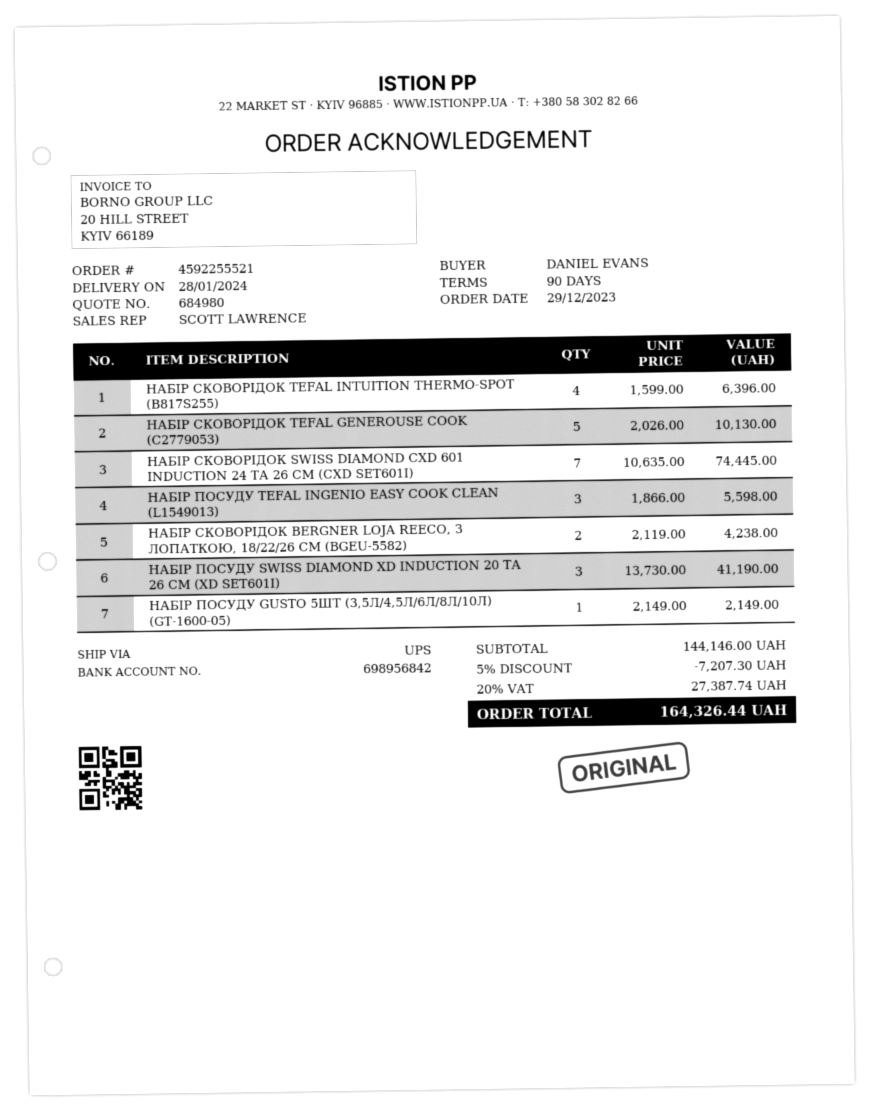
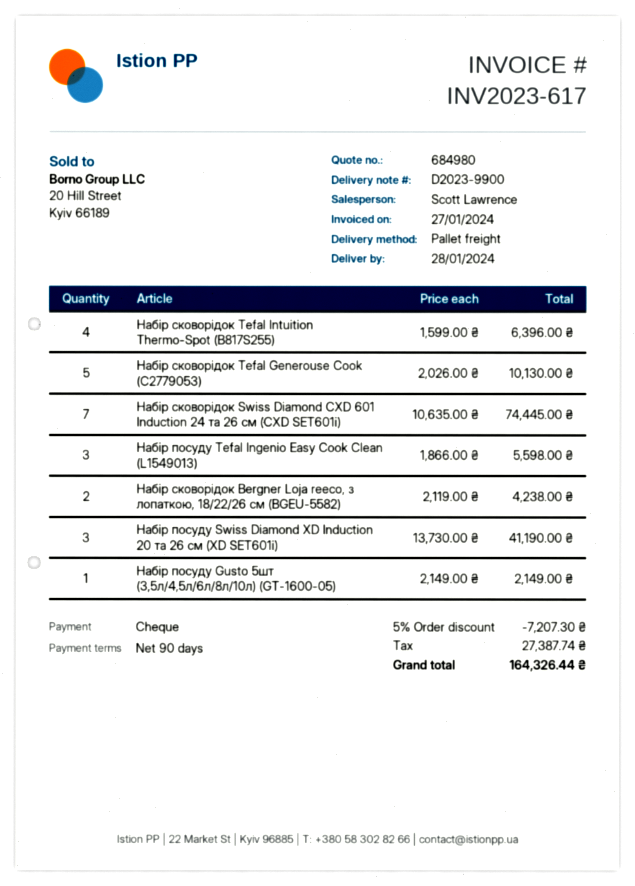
shipping method: UPS -> pallet freight

